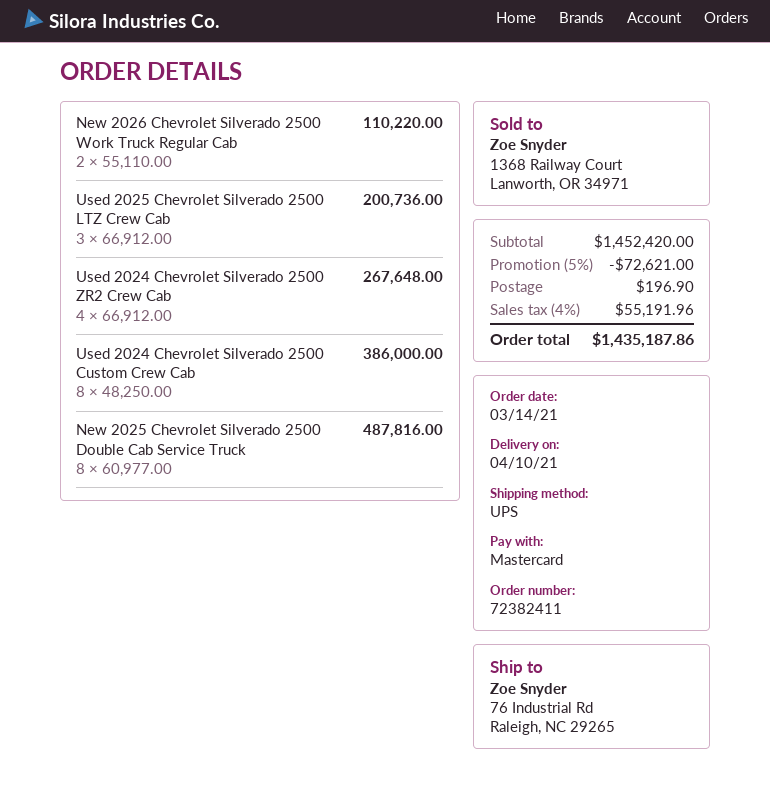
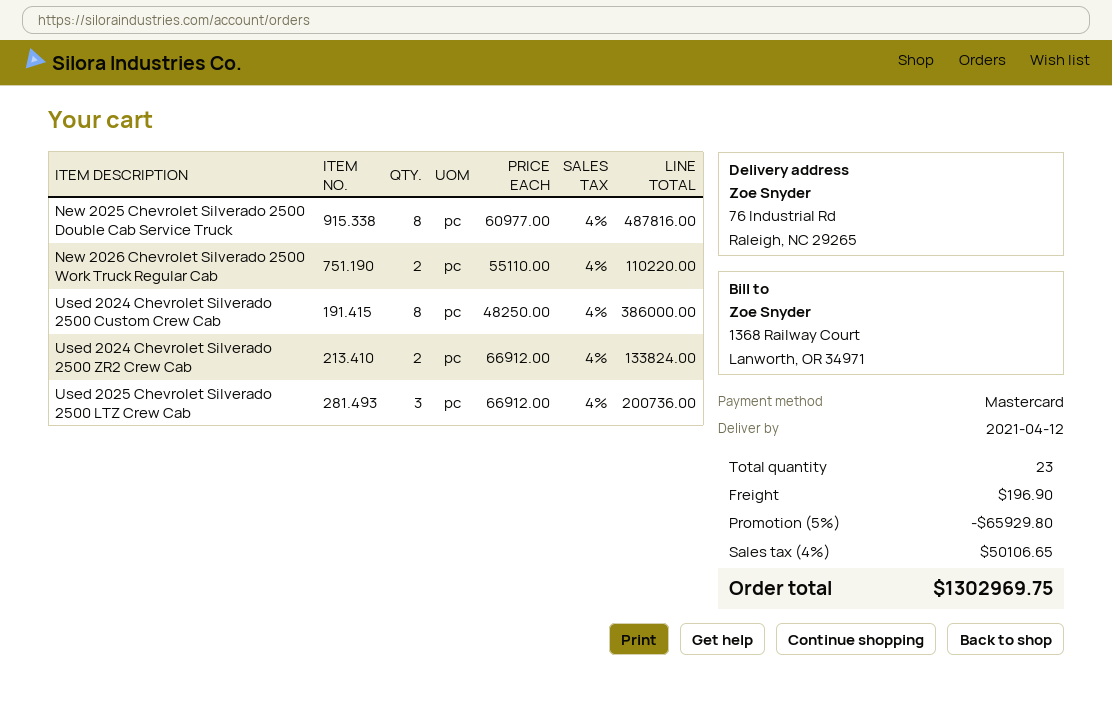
delivery date: 2021-04-10 -> 2021-04-12
Used 2024 Chevrolet Silverado 2500 ZR2 Crew Cab: 4 x 66912.00 = 267648.00 -> 2 x 66912.00 = 133824.00
discount: 5% = 72621.00 -> 5% = 65929.80
tax: 4% = 55191.96 -> 4% = 50106.65
total: 1435187.86 -> 1302969.75

